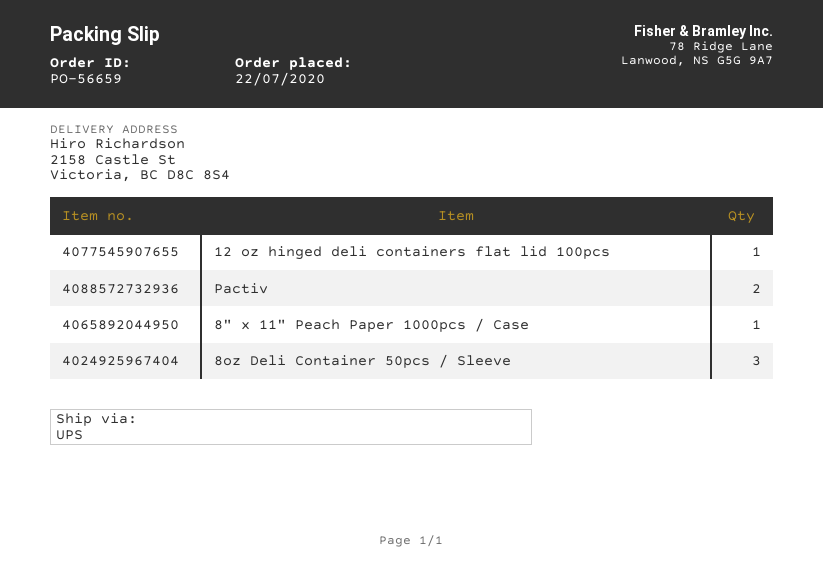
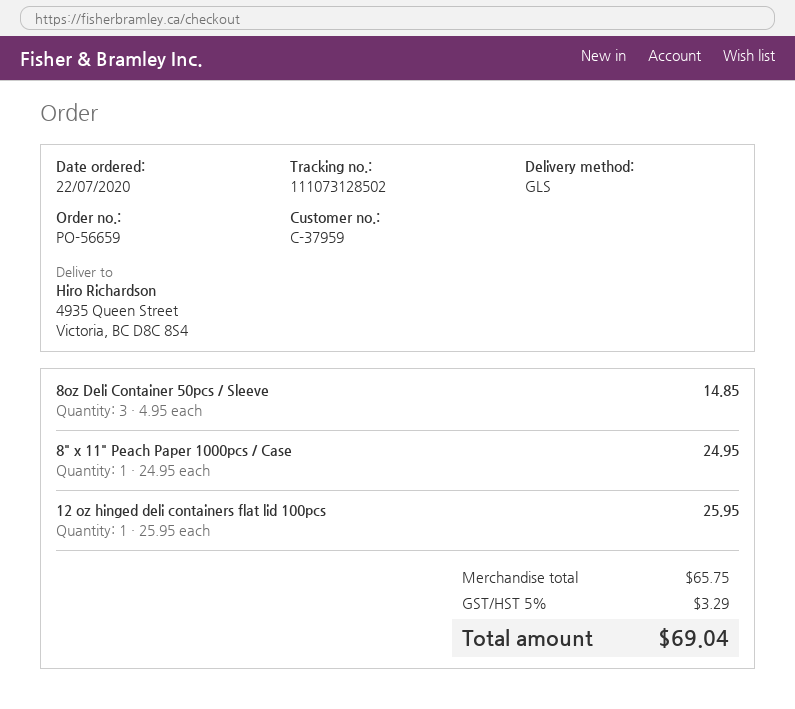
shipping method: UPS -> GLS
ship to: 2158 Castle St, Victoria, BC D8C 8S4 -> 4935 Queen Street, Victoria, BC D8C 8S4
Pactiv: 2 -> none

